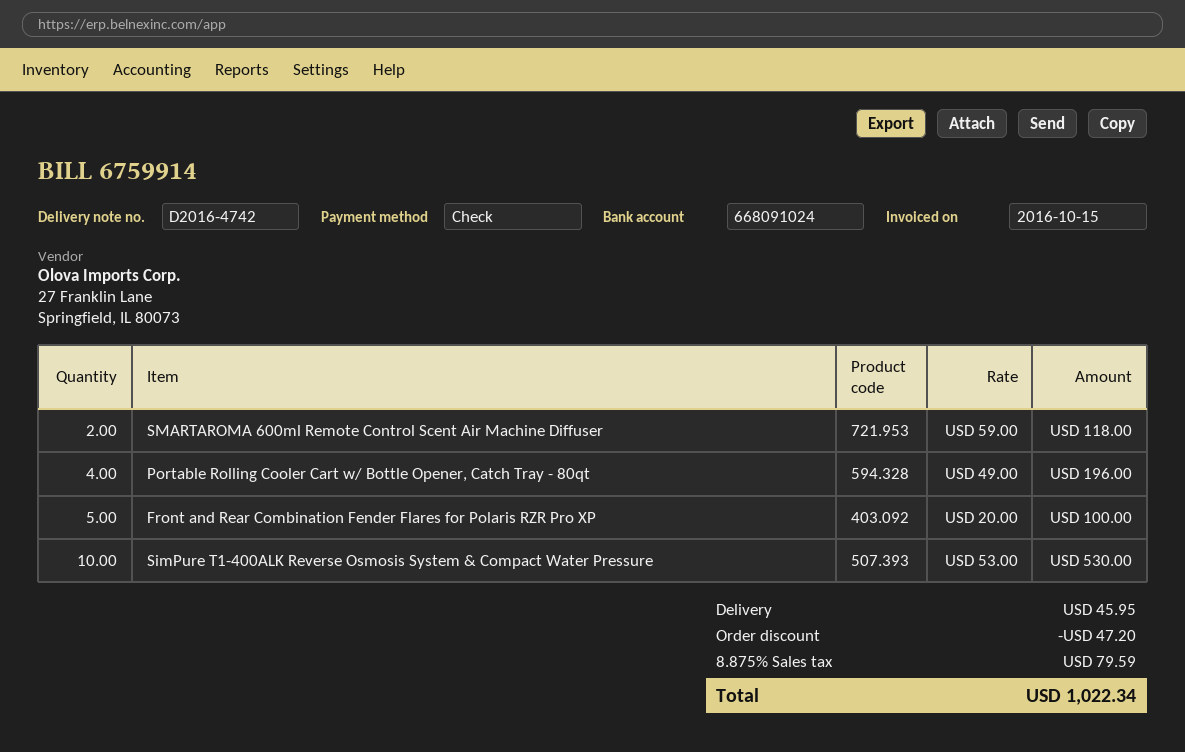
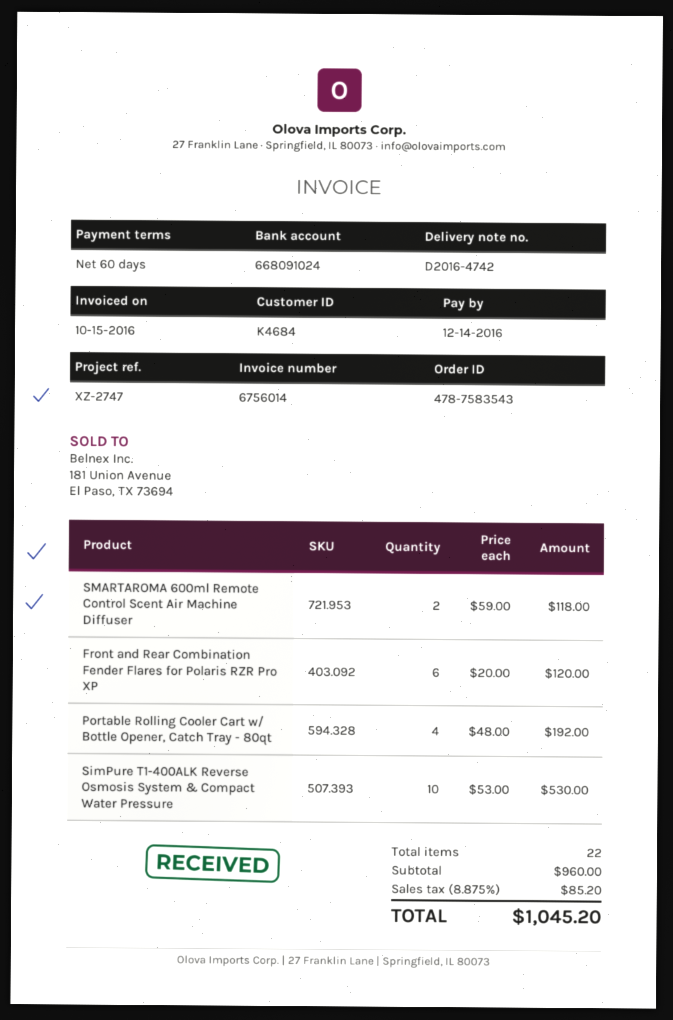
invoice number: 6759914 -> 6756014
Portable Rolling Cooler Cart w/ Bottle Opener, Catch Tray - 80qt: 4 x 49.00 = 196.00 -> 4 x 48.00 = 192.00
Front and Rear Combination Fender Flares for Polaris RZR Pro XP: 5 x 20.00 = 100.00 -> 6 x 20.00 = 120.00
discount: 47.20 -> none
shipping: 45.95 -> none
tax: 8.875% = 79.59 -> 8.875% = 85.20
total: 1022.34 -> 1045.20

